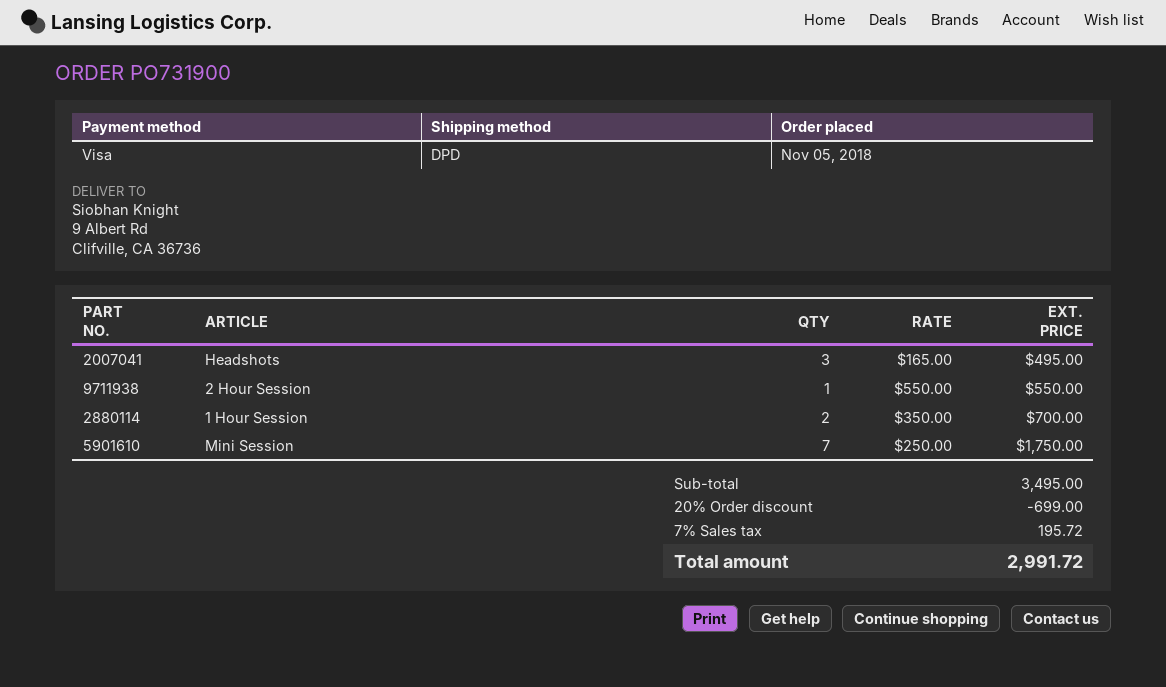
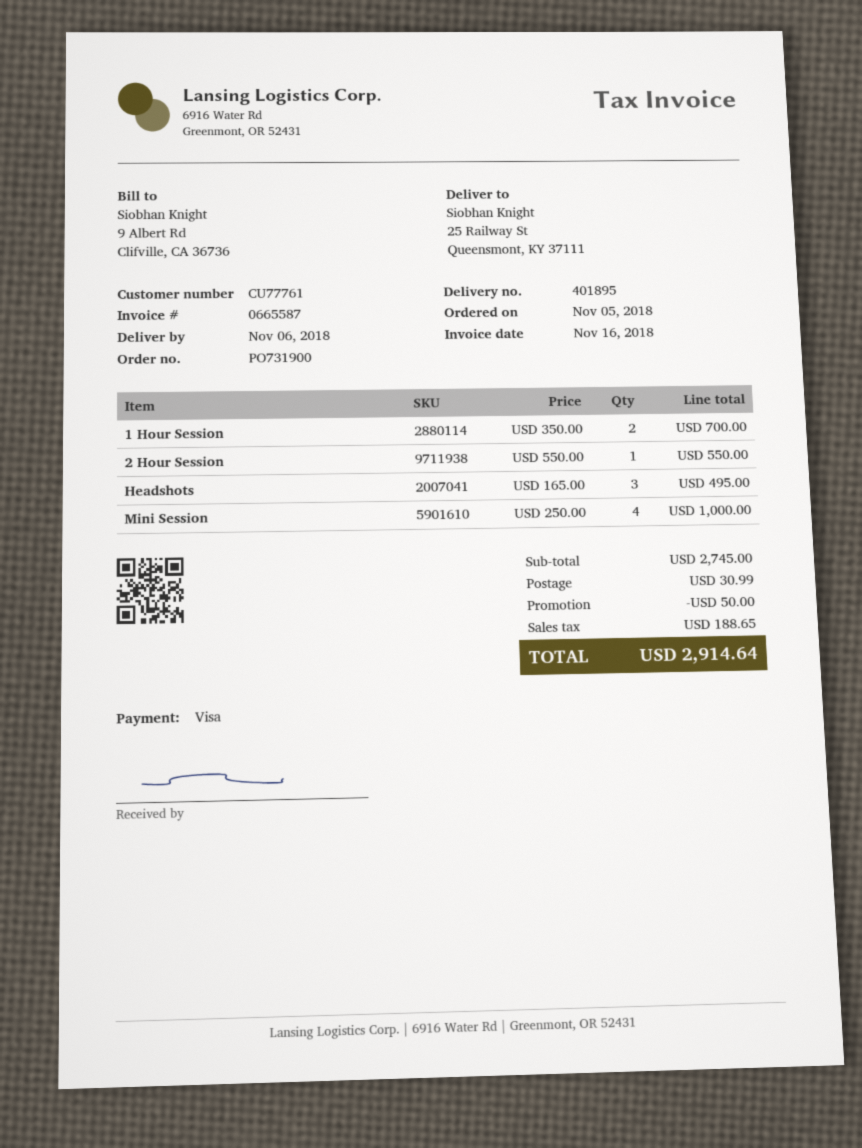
ship to: 9 Albert Rd, Clifville, CA 36736 -> 25 Railway St, Queensmont, KY 37111
Mini Session: 7 x 250.00 = 1750.00 -> 4 x 250.00 = 1000.00
subtotal: 3495.00 -> 2745.00
discount: 699.00 -> 50.00
shipping: none -> 30.99
tax: 195.72 -> 188.65
total: 2991.72 -> 2914.64

